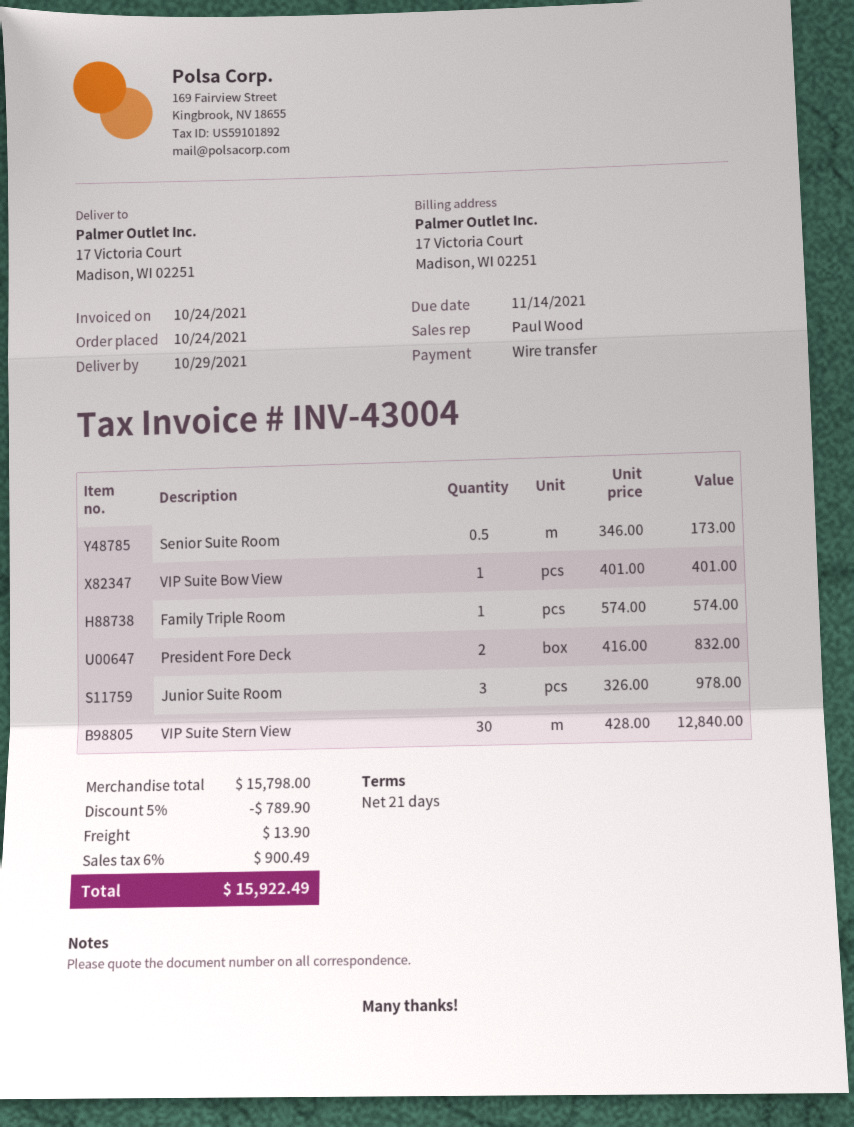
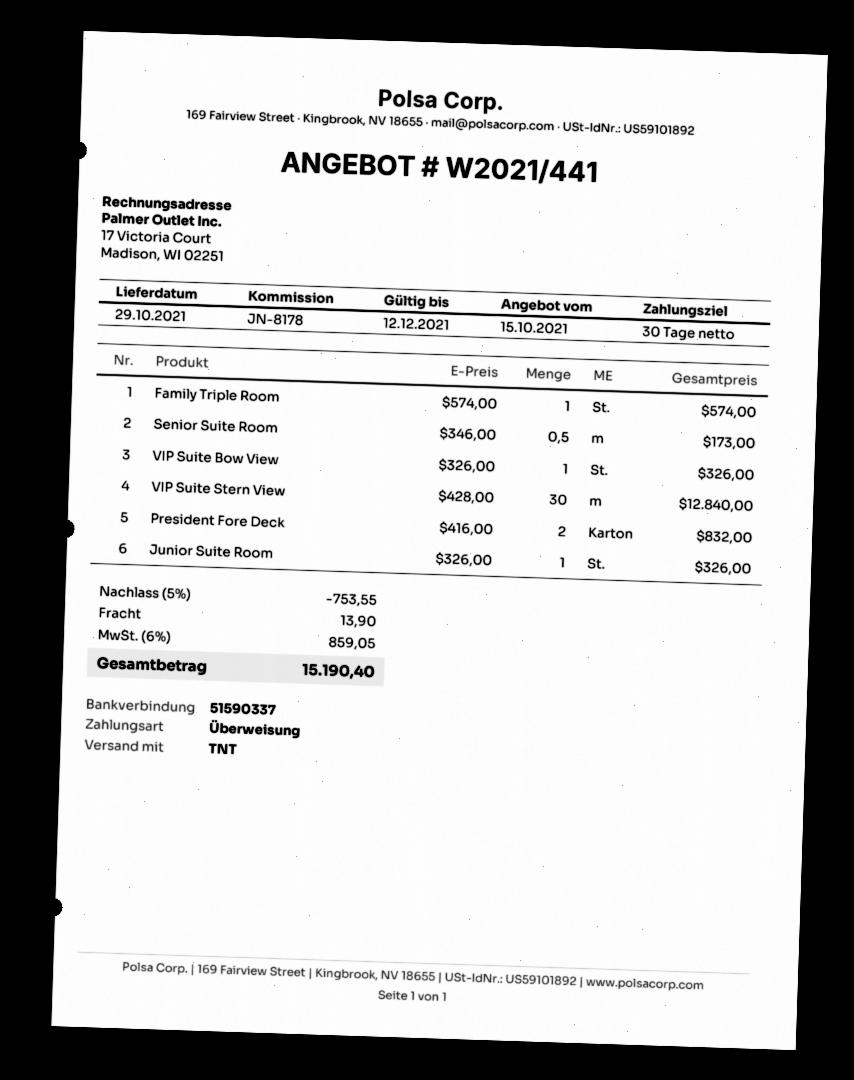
payment terms: 21 days -> 30 days
VIP Suite Bow View: 1 x 401.00 = 401.00 -> 1 x 326.00 = 326.00
Junior Suite Room: 3 x 326.00 = 978.00 -> 1 x 326.00 = 326.00
discount: 5% = 789.90 -> 5% = 753.55
tax: 6% = 900.49 -> 6% = 859.05
total: 15922.49 -> 15190.40

